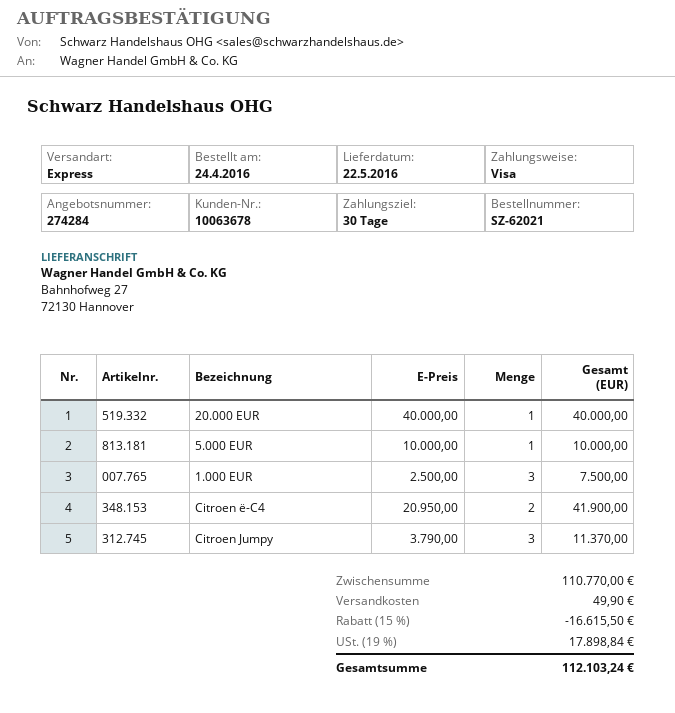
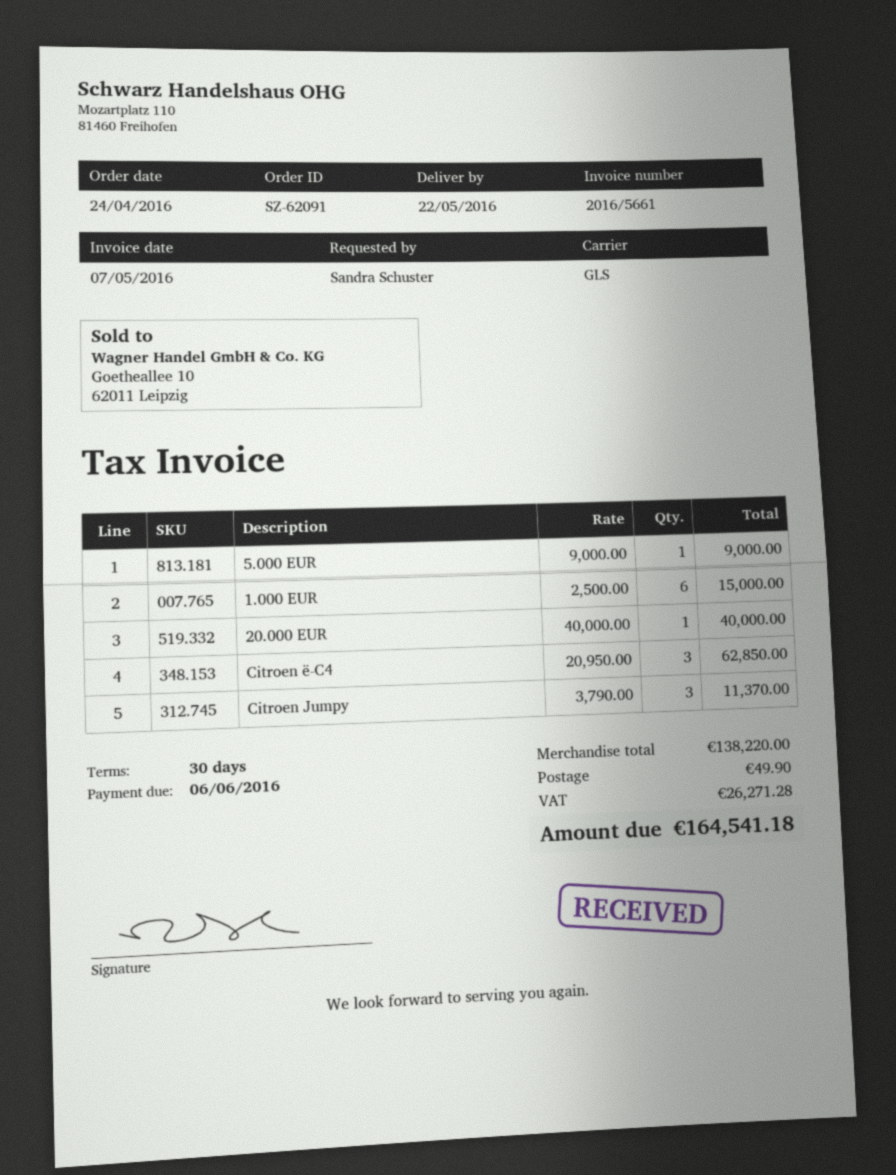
order number: SZ-62021 -> SZ-62091
shipping method: express -> GLS
5.000 EUR: 1 x 10000.00 = 10000.00 -> 1 x 9000.00 = 9000.00
1.000 EUR: 3 x 2500.00 = 7500.00 -> 6 x 2500.00 = 15000.00
Citroen ë-C4: 2 x 20950.00 = 41900.00 -> 3 x 20950.00 = 62850.00
subtotal: 110770.00 -> 138220.00
discount: 15% = 16615.50 -> none
tax: 17898.84 -> 26271.28
total: 112103.24 -> 164541.18

